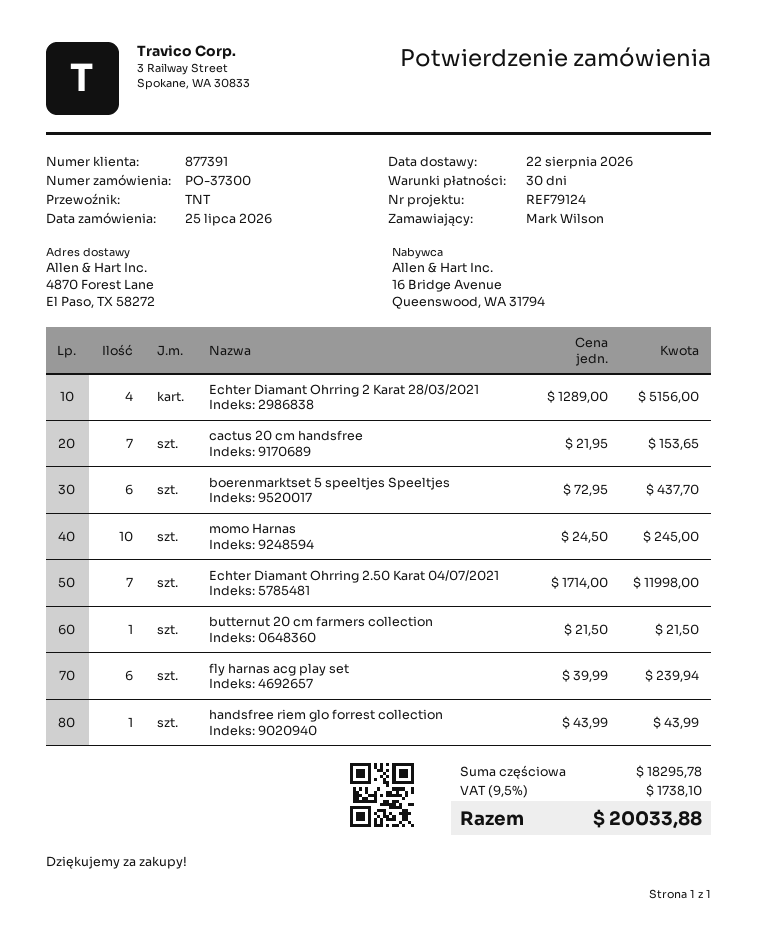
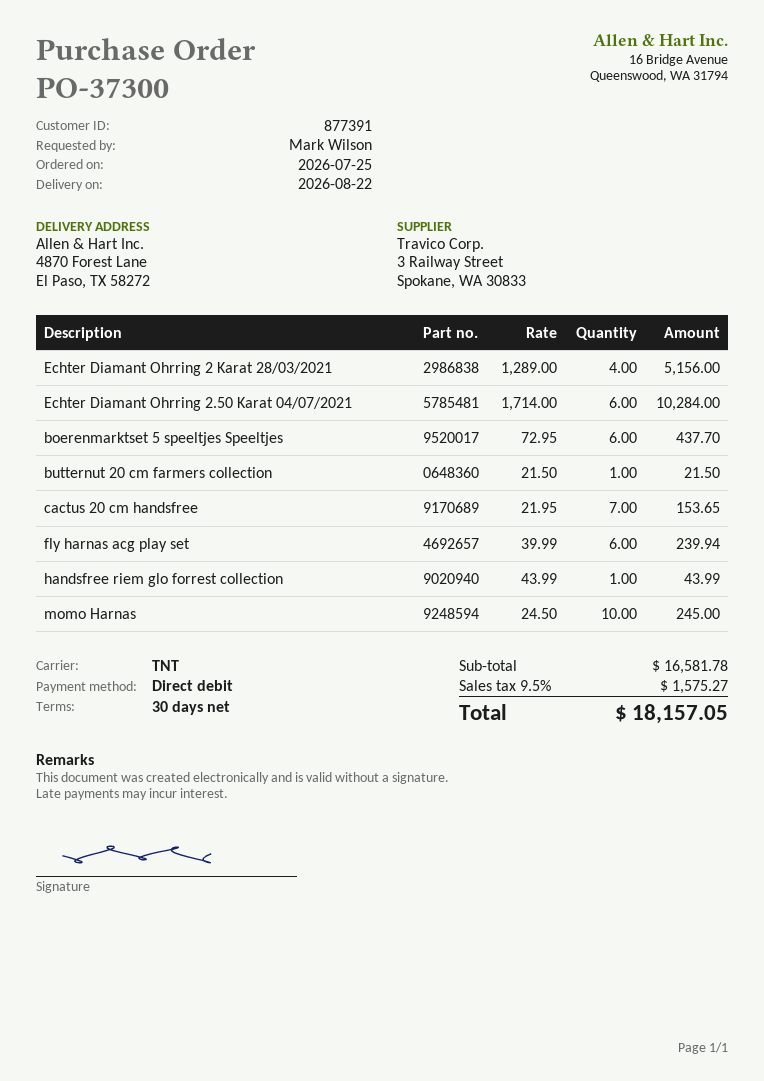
Echter Diamant Ohrring 2.50 Karat 04/07/2021: 7 x 1714.00 = 11998.00 -> 6 x 1714.00 = 10284.00
subtotal: 18295.78 -> 16581.78
tax: 9.5% = 1738.10 -> 9.5% = 1575.27
total: 20033.88 -> 18157.05

